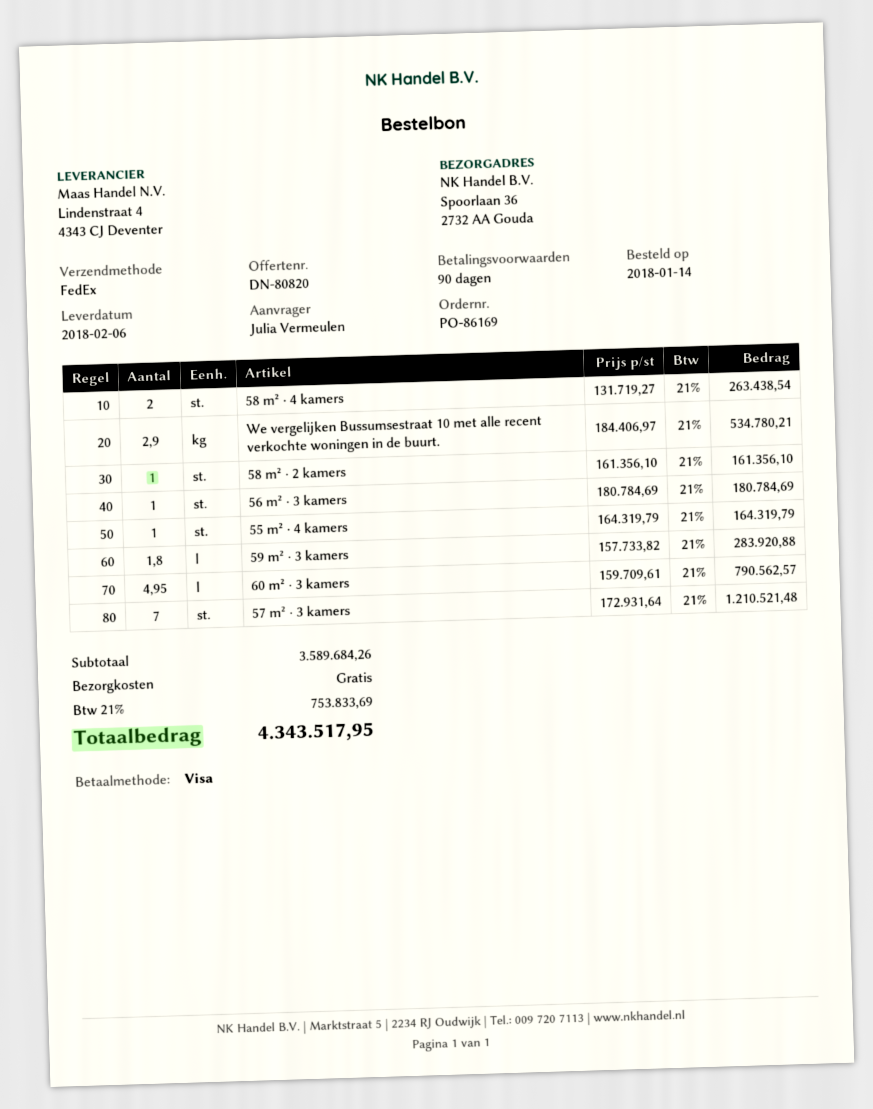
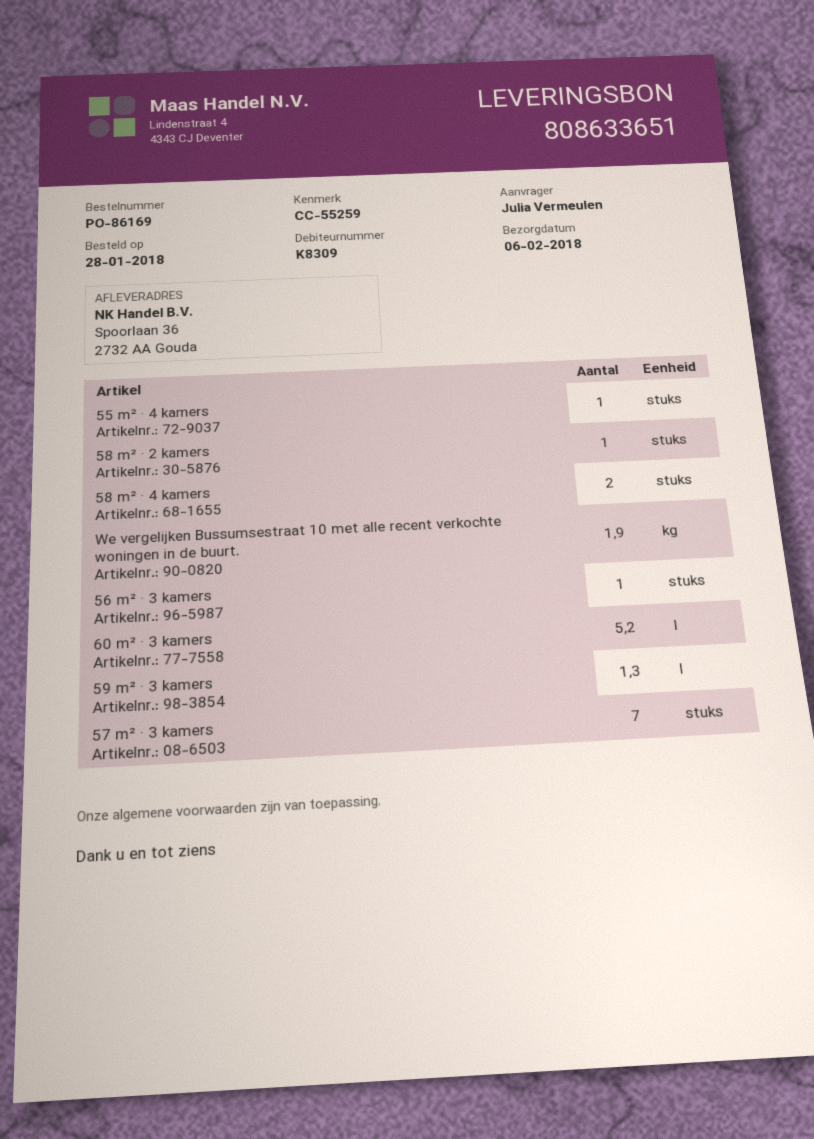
order date: 2018-01-14 -> 2018-01-28
We vergelijken Bussumsestraat 10 met alle recent verkochte woningen in de buurt.: 2.9 -> 1.9
59 m² · 3 kamers: 1.8 -> 1.3
60 m² · 3 kamers: 4.95 -> 5.2

